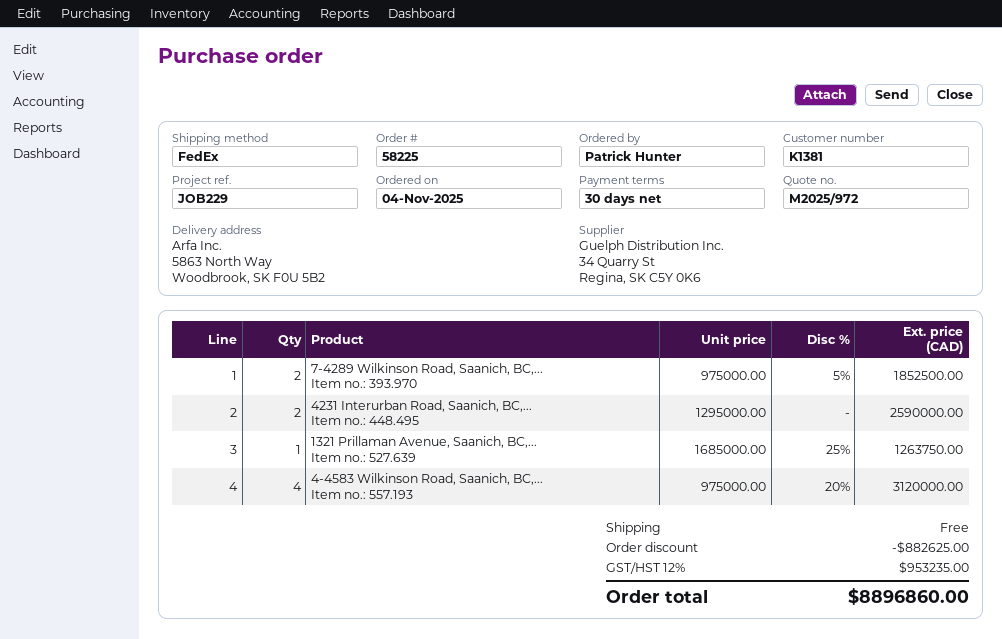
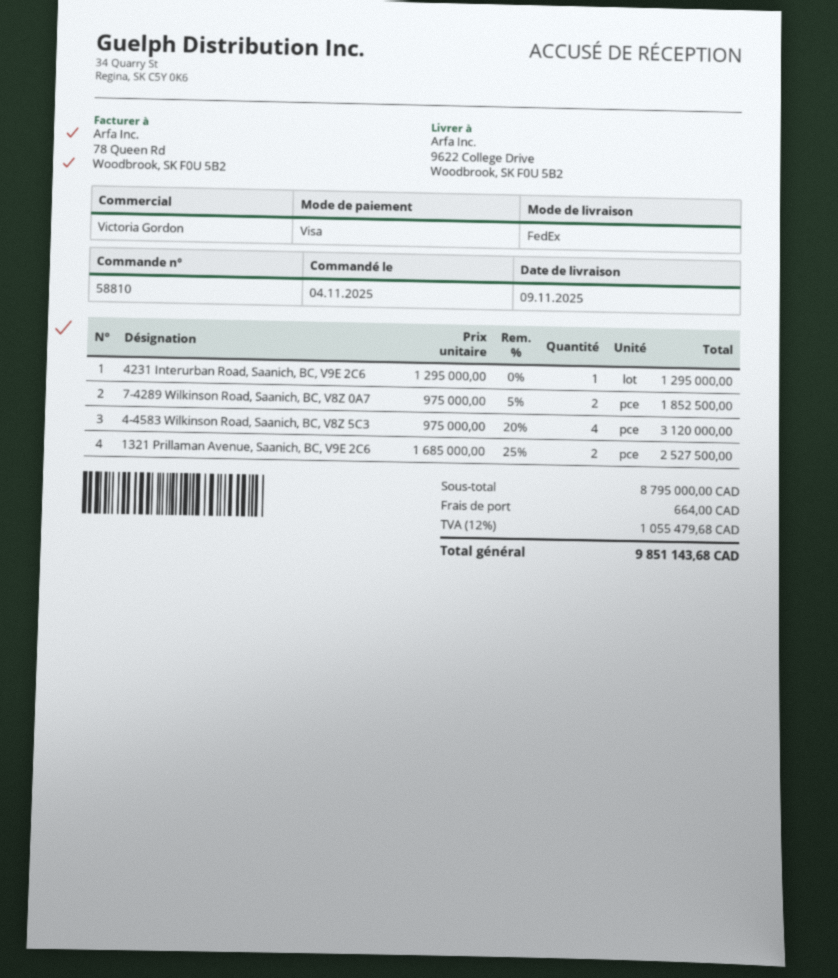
order number: 58225 -> 58810
ship to: 5863 North Way, Woodbrook, SK F0U 5B2 -> 9622 College Drive, Woodbrook, SK F0U 5B2
4231 Interurban Road, Saanich, BC,...: 2 x 1295000.00 = 2590000.00 -> 1 x 1295000.00 = 1295000.00
1321 Prillaman Avenue, Saanich, BC,...: 1 x 1685000.00 - 25% = 1263750.00 -> 2 x 1685000.00 - 25% = 2527500.00
discount: 882625.00 -> none
shipping: 0.00 -> 664.00
tax: 12% = 953235.00 -> 12% = 1055479.68
total: 8896860.00 -> 9851143.68

